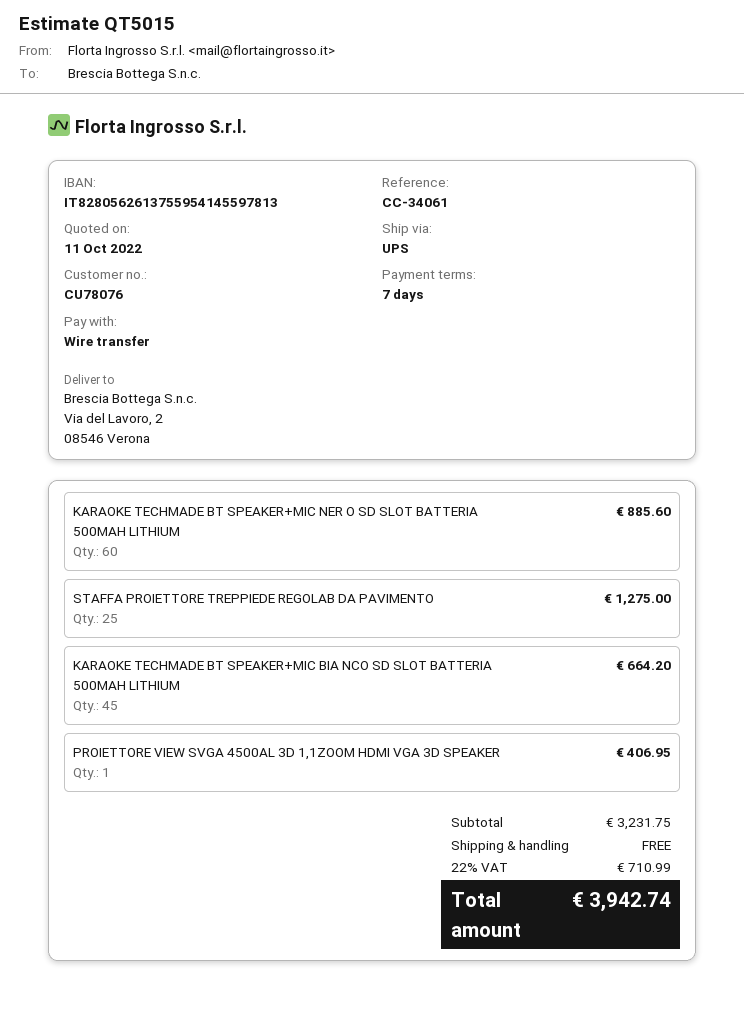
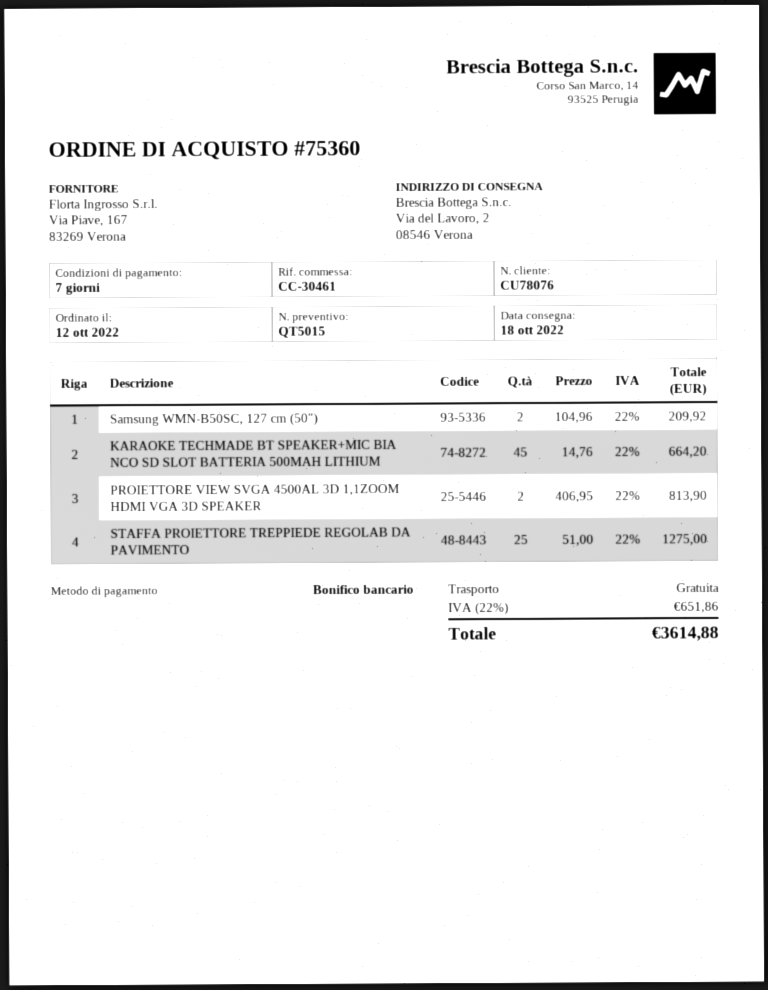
reference: CC-34061 -> CC-30461
KARAOKE TECHMADE BT SPEAKER+MIC NER O SD SLOT BATTERIA 500MAH LITHIUM: 60 for 885.60 -> none
PROIETTORE VIEW SVGA 4500AL 3D 1,1ZOOM HDMI VGA 3D SPEAKER: 1 for 406.95 -> 2 for 813.90
Samsung WMN-B50SC, 127 cm (50"): none -> 2 for 209.92
tax: 22% = 710.99 -> 22% = 651.86
total: 3942.74 -> 3614.88

